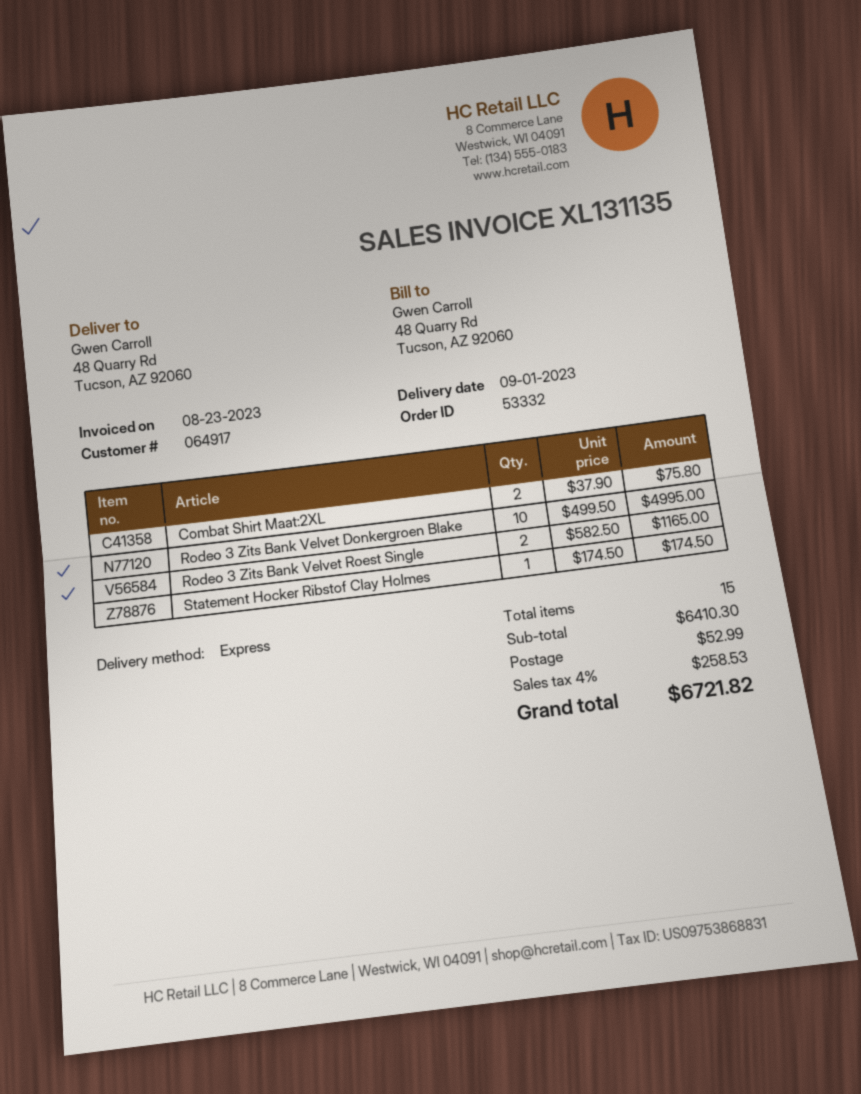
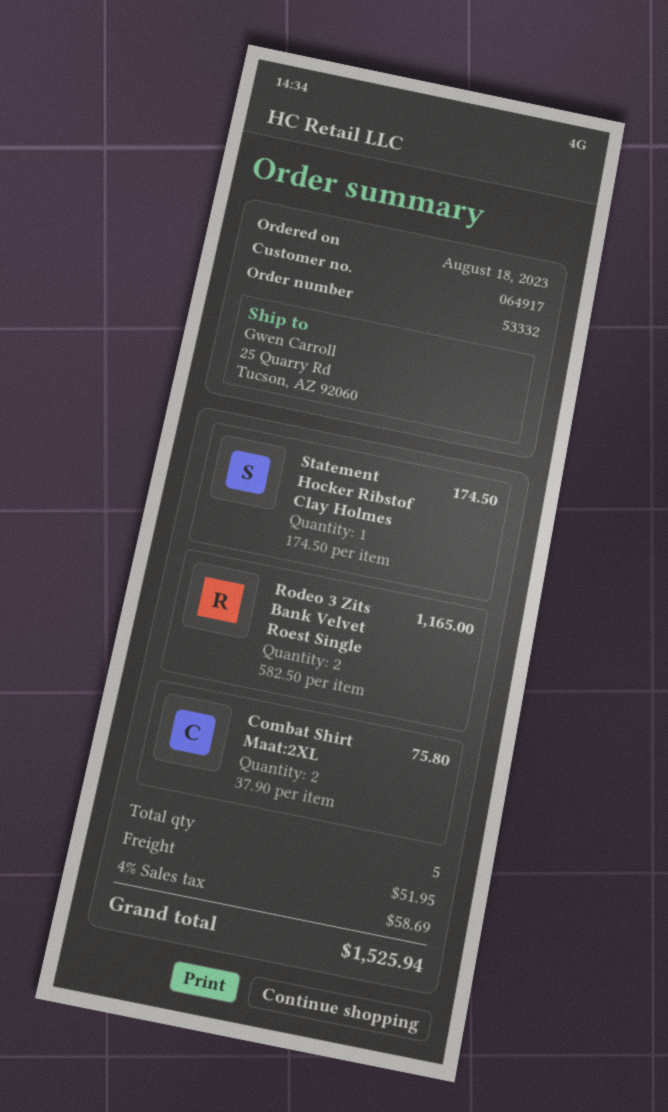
ship to: 48 Quarry Rd, Tucson, AZ 92060 -> 25 Quarry Rd, Tucson, AZ 92060
Rodeo 3 Zits Bank Velvet Donkergroen Blake: 10 x 499.50 = 4995.00 -> none
total quantity: 15 -> 5
shipping: 52.99 -> 51.95
tax: 4% = 258.53 -> 4% = 58.69
total: 6721.82 -> 1525.94

